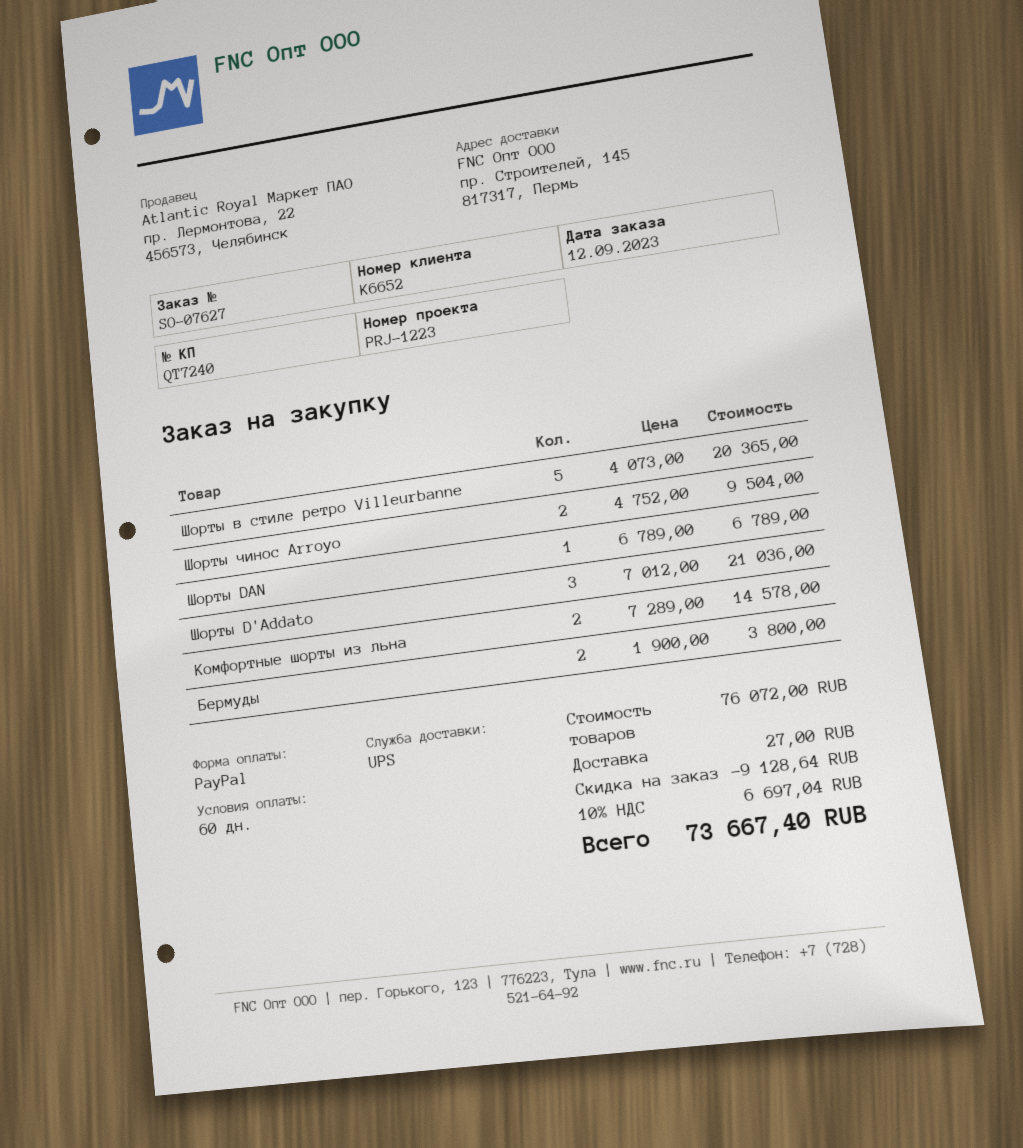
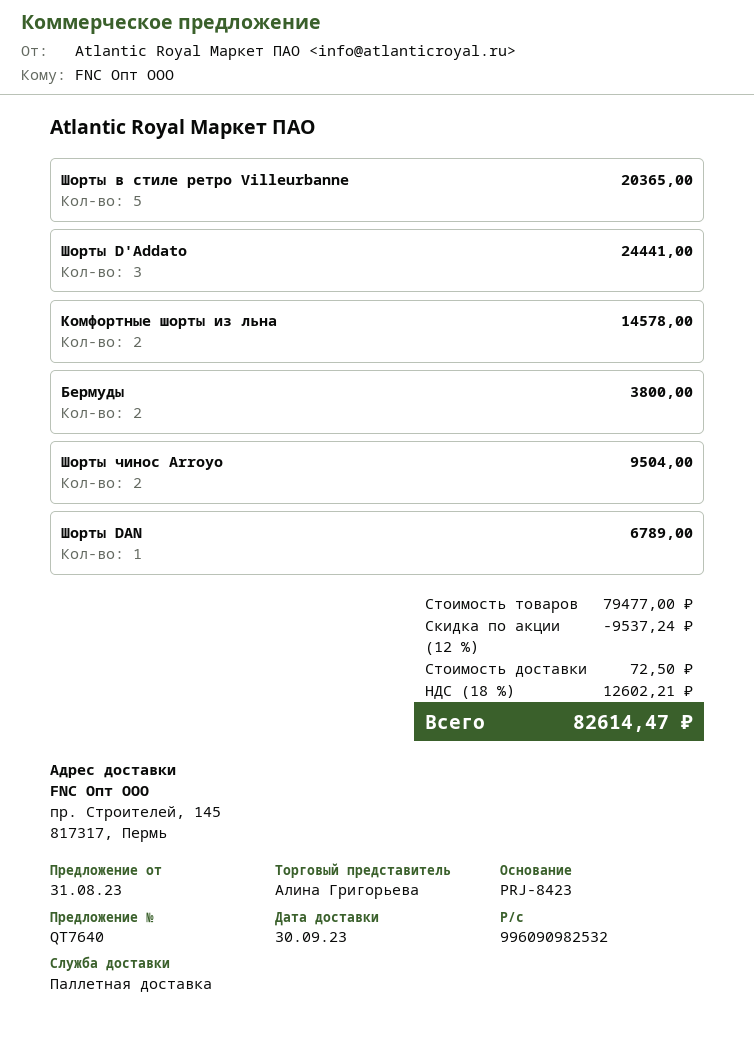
quote number: QT7240 -> QT7640
reference: PRJ-1223 -> PRJ-8423
shipping method: UPS -> pallet freight
Шорты D'Addato: 3 for 21036.00 -> 3 for 24441.00
subtotal: 76072.00 -> 79477.00
discount: 9128.64 -> 9537.24
shipping: 27.00 -> 72.50
tax: 10% = 6697.04 -> 18% = 12602.21
total: 73667.40 -> 82614.47

